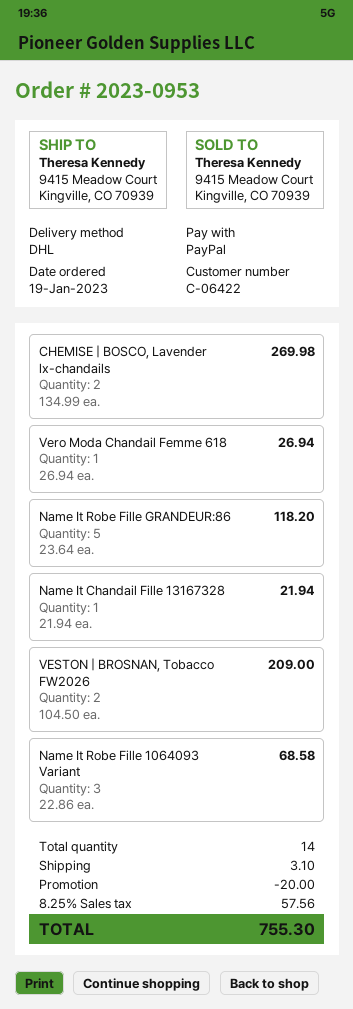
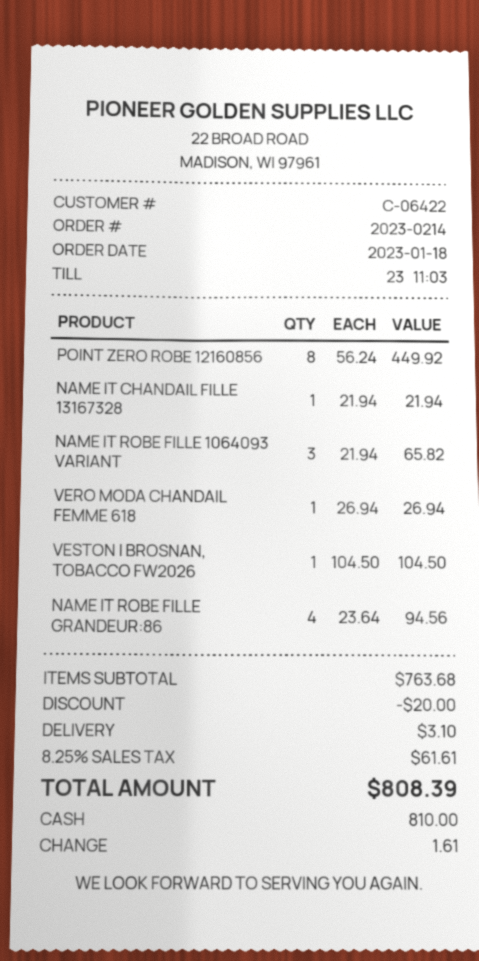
order number: 2023-0953 -> 2023-0214
order date: 2023-01-19 -> 2023-01-18
payment method: PayPal -> cash
CHEMISE | BOSCO, Lavender lx-chandails: 2 x 134.99 = 269.98 -> none
Name It Robe Fille GRANDEUR:86: 5 x 23.64 = 118.20 -> 4 x 23.64 = 94.56
VESTON | BROSNAN, Tobacco FW2026: 2 x 104.50 = 209.00 -> 1 x 104.50 = 104.50
Name It Robe Fille 1064093 Variant: 3 x 22.86 = 68.58 -> 3 x 21.94 = 65.82
POINT ZERO ROBE 12160856: none -> 8 x 56.24 = 449.92
tax: 8.25% = 57.56 -> 8.25% = 61.61
total: 755.30 -> 808.39

